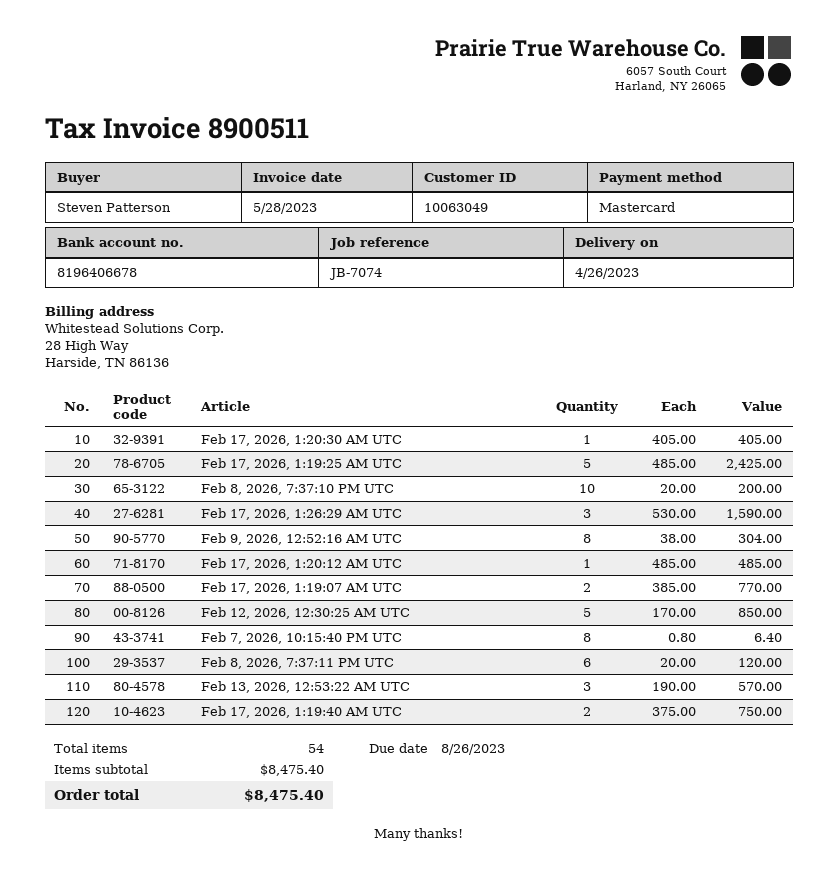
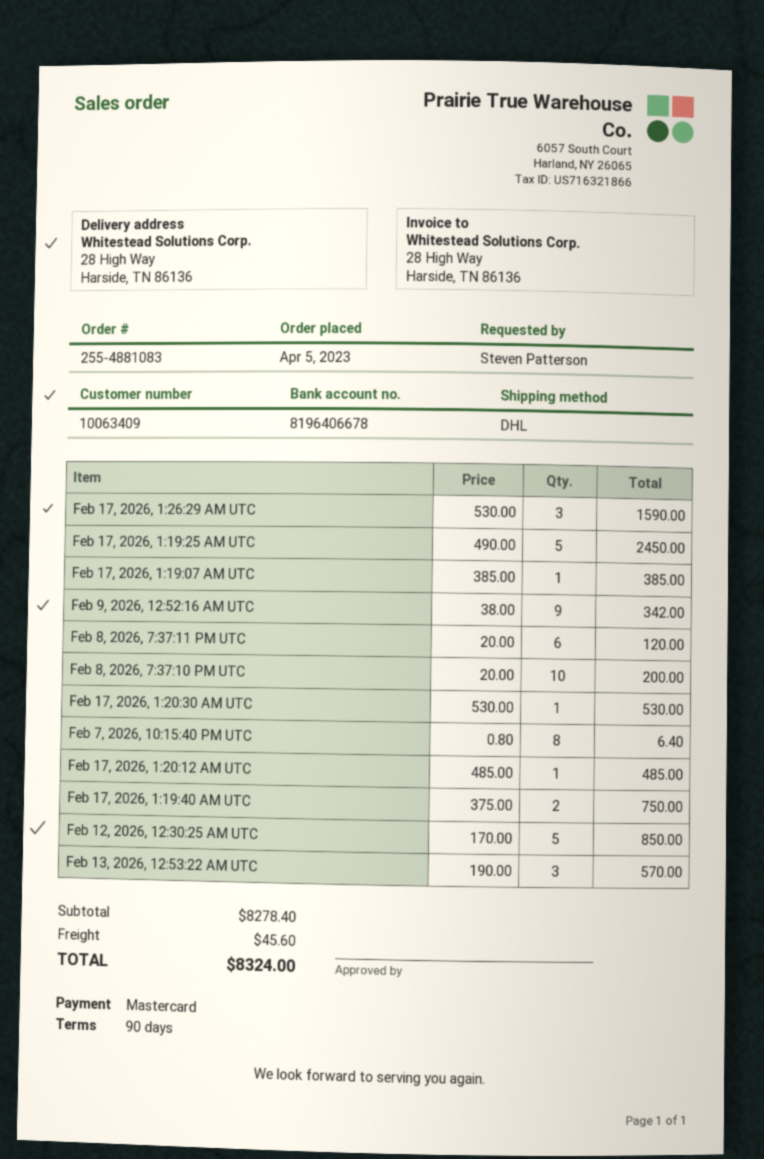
customer number: 10063049 -> 10063409
Feb 17, 2026, 1:20:30 AM UTC: 1 x 405.00 = 405.00 -> 1 x 530.00 = 530.00
Feb 17, 2026, 1:19:25 AM UTC: 5 x 485.00 = 2425.00 -> 5 x 490.00 = 2450.00
Feb 9, 2026, 12:52:16 AM UTC: 8 x 38.00 = 304.00 -> 9 x 38.00 = 342.00
Feb 17, 2026, 1:19:07 AM UTC: 2 x 385.00 = 770.00 -> 1 x 385.00 = 385.00
subtotal: 8475.40 -> 8278.40
shipping: none -> 45.60
total: 8475.40 -> 8324.00

